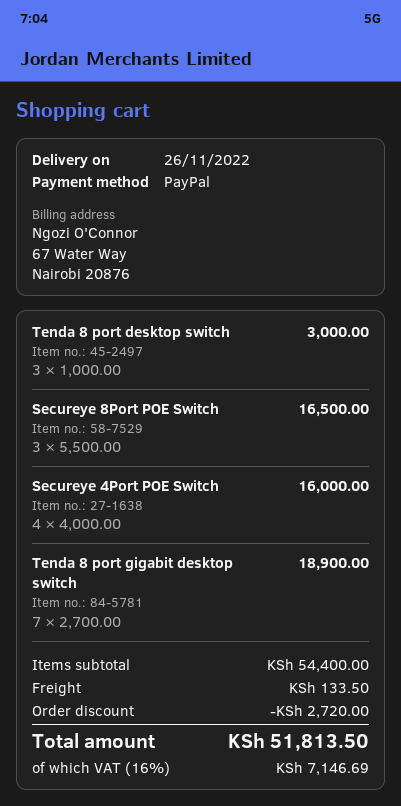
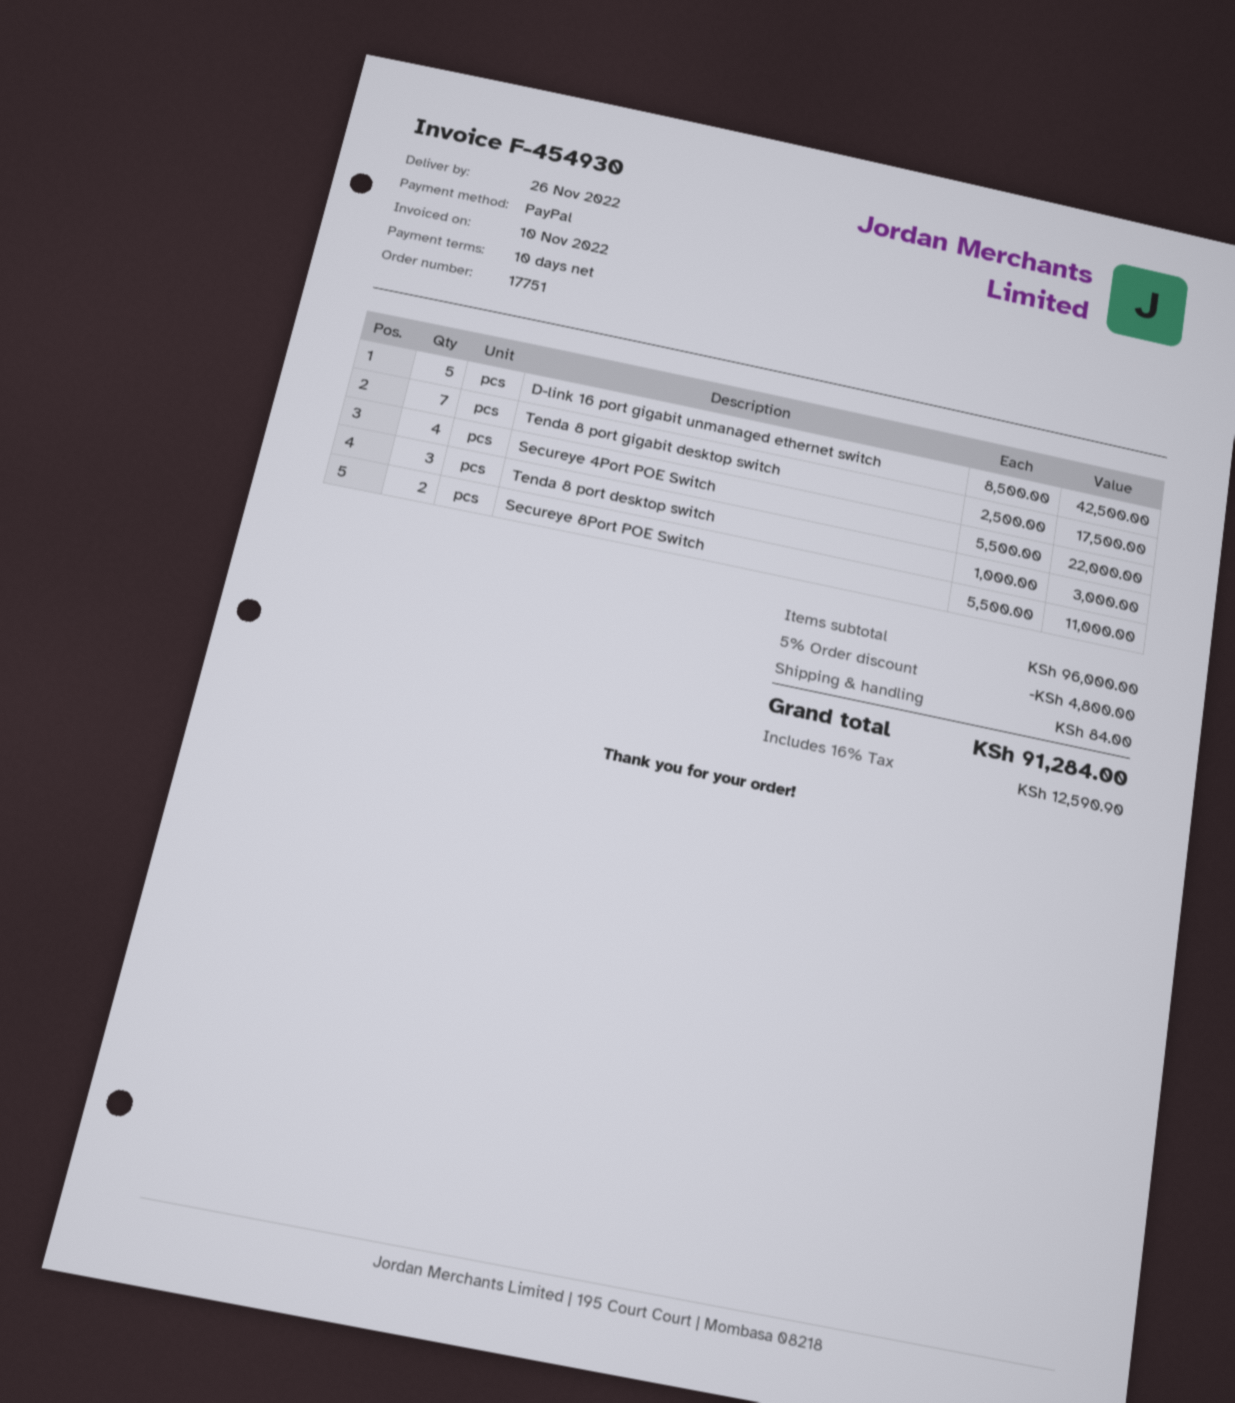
Secureye 8Port POE Switch: 3 x 5500.00 = 16500.00 -> 2 x 5500.00 = 11000.00
Secureye 4Port POE Switch: 4 x 4000.00 = 16000.00 -> 4 x 5500.00 = 22000.00
Tenda 8 port gigabit desktop switch: 7 x 2700.00 = 18900.00 -> 7 x 2500.00 = 17500.00
D-link 16 port gigabit unmanaged ethernet switch: none -> 5 x 8500.00 = 42500.00
subtotal: 54400.00 -> 96000.00
discount: 2720.00 -> 4800.00
shipping: 133.50 -> 84.00
tax: 16% = 7146.69 -> 16% = 12590.90
total: 51813.50 -> 91284.00

